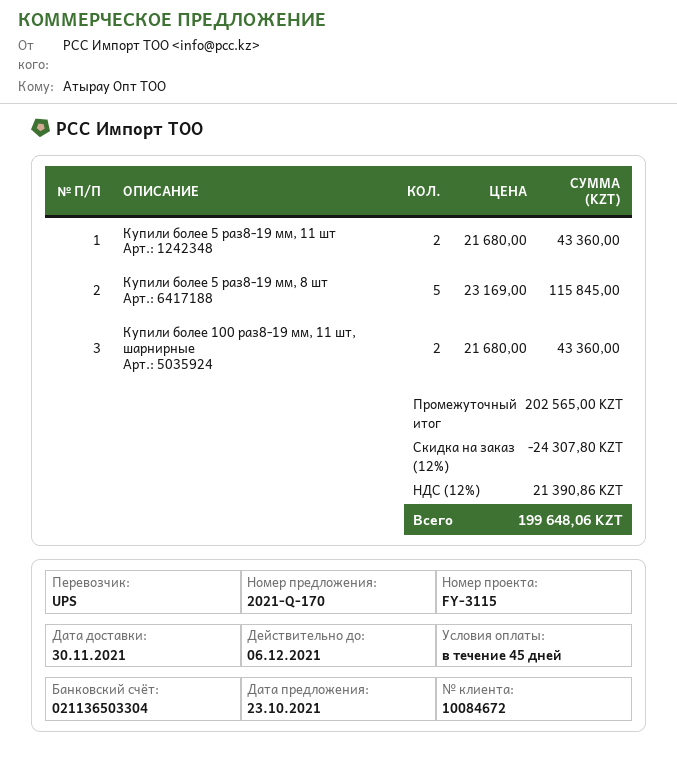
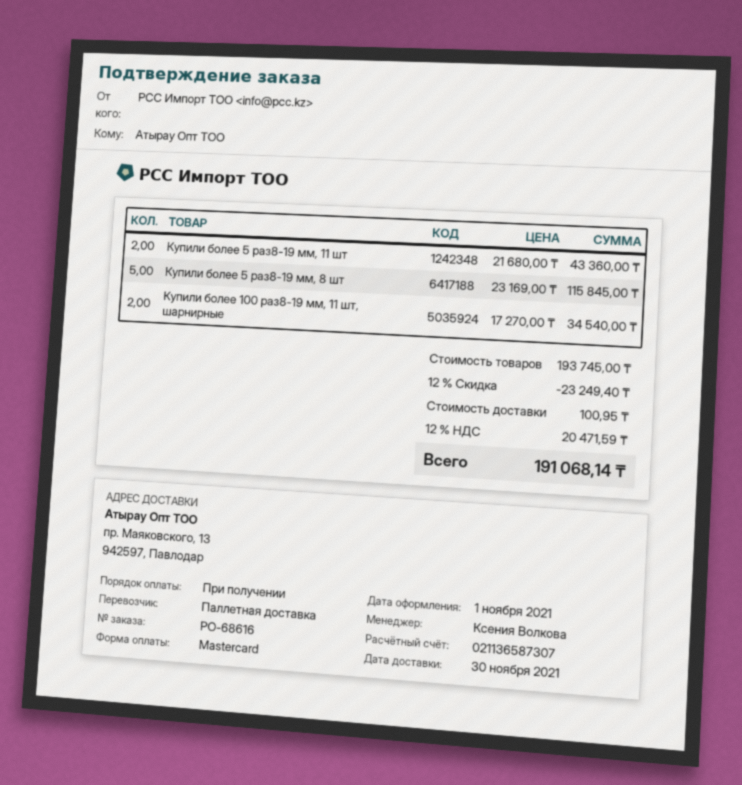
payment terms: 45 days -> on receipt
bank account: 021136503304 -> 021136587307
shipping method: UPS -> pallet freight
Купили более 100 раз8-19 мм, 11 шт, шарнирные: 2 x 21680.00 = 43360.00 -> 2 x 17270.00 = 34540.00
subtotal: 202565.00 -> 193745.00
discount: 12% = 24307.80 -> 12% = 23249.40
shipping: none -> 100.95
tax: 12% = 21390.86 -> 12% = 20471.59
total: 199648.06 -> 191068.14

